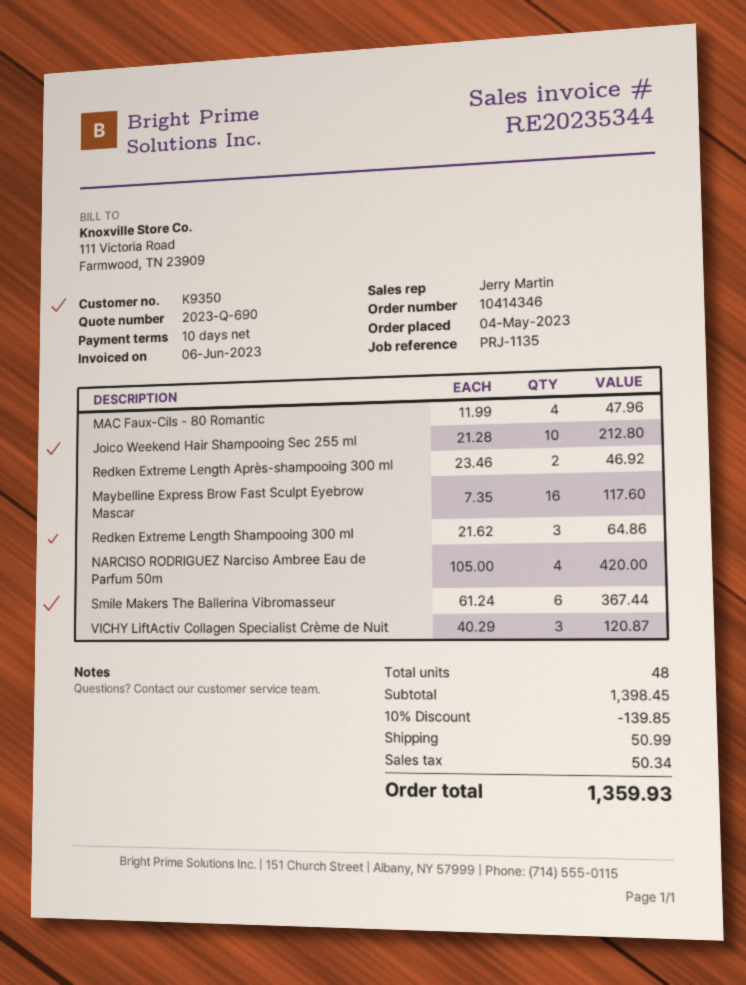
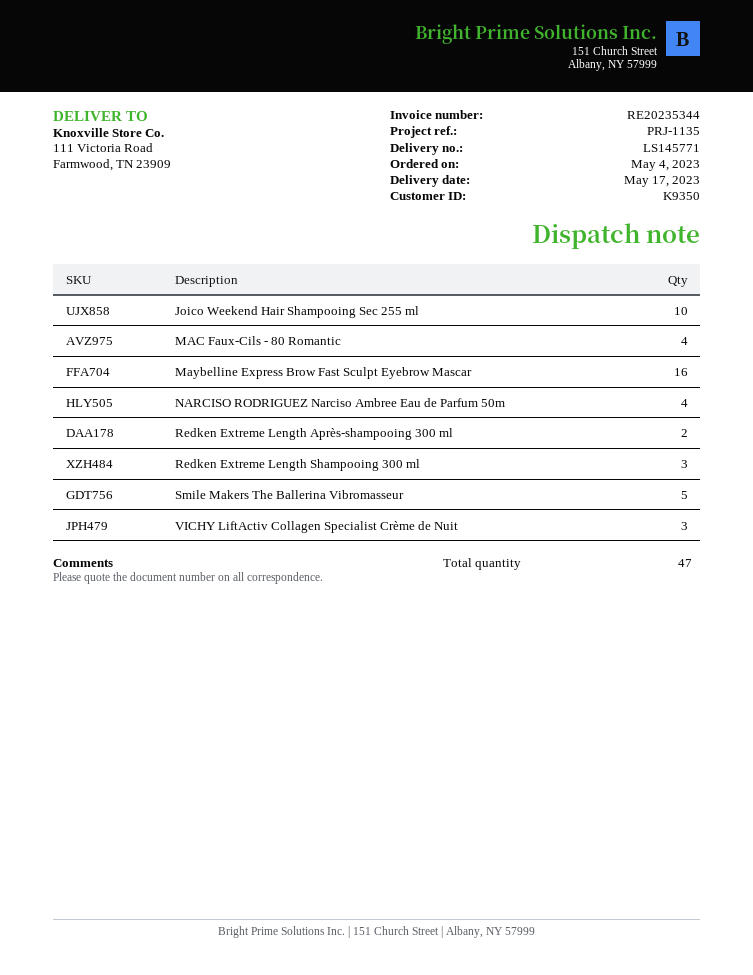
Smile Makers The Ballerina Vibromasseur: 6 -> 5
total quantity: 48 -> 47

